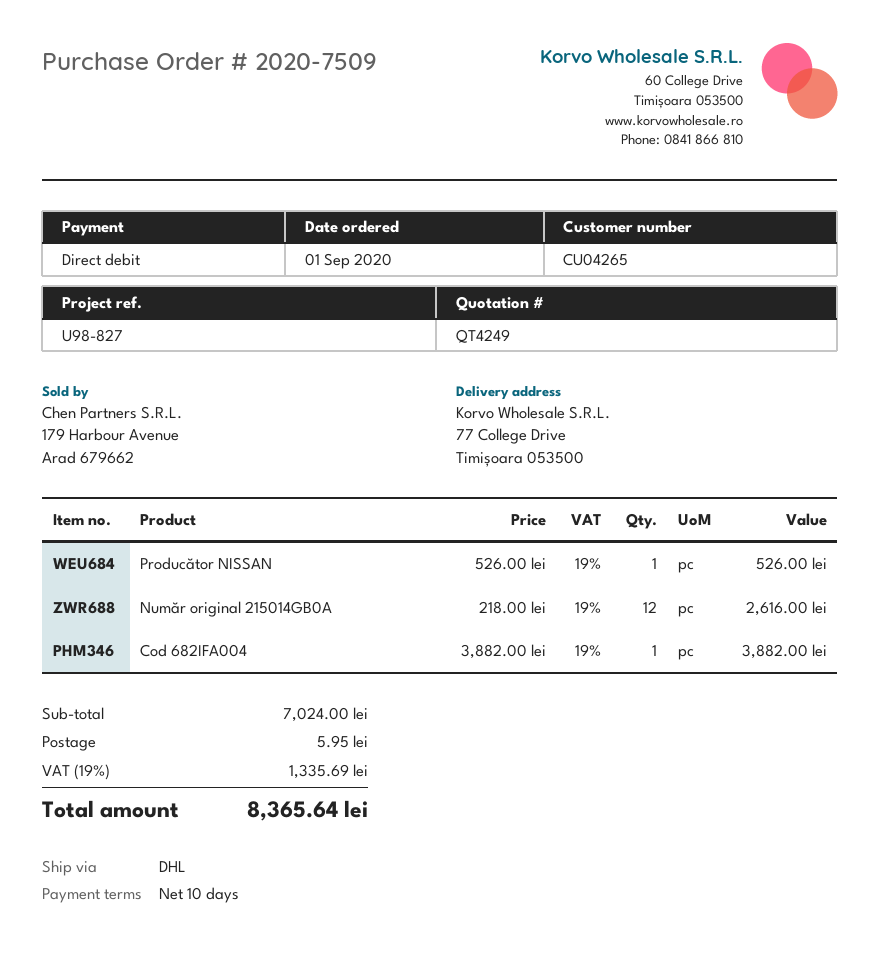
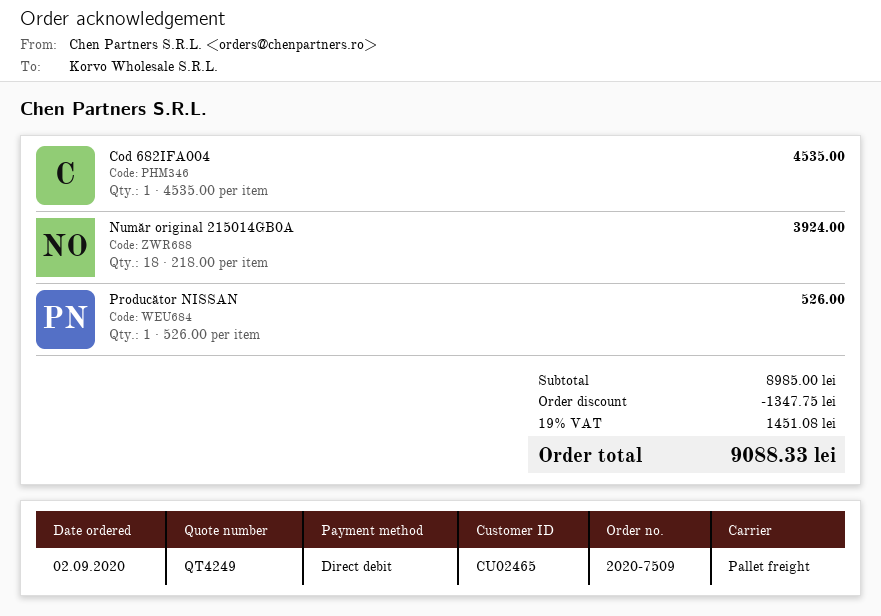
order date: 2020-09-01 -> 2020-09-02
customer number: CU04265 -> CU02465
shipping method: DHL -> pallet freight
Număr original 215014GB0A: 12 x 218.00 = 2616.00 -> 18 x 218.00 = 3924.00
Cod 682IFA004: 1 x 3882.00 = 3882.00 -> 1 x 4535.00 = 4535.00
subtotal: 7024.00 -> 8985.00
discount: none -> 1347.75
shipping: 5.95 -> none
tax: 19% = 1335.69 -> 19% = 1451.08
total: 8365.64 -> 9088.33

